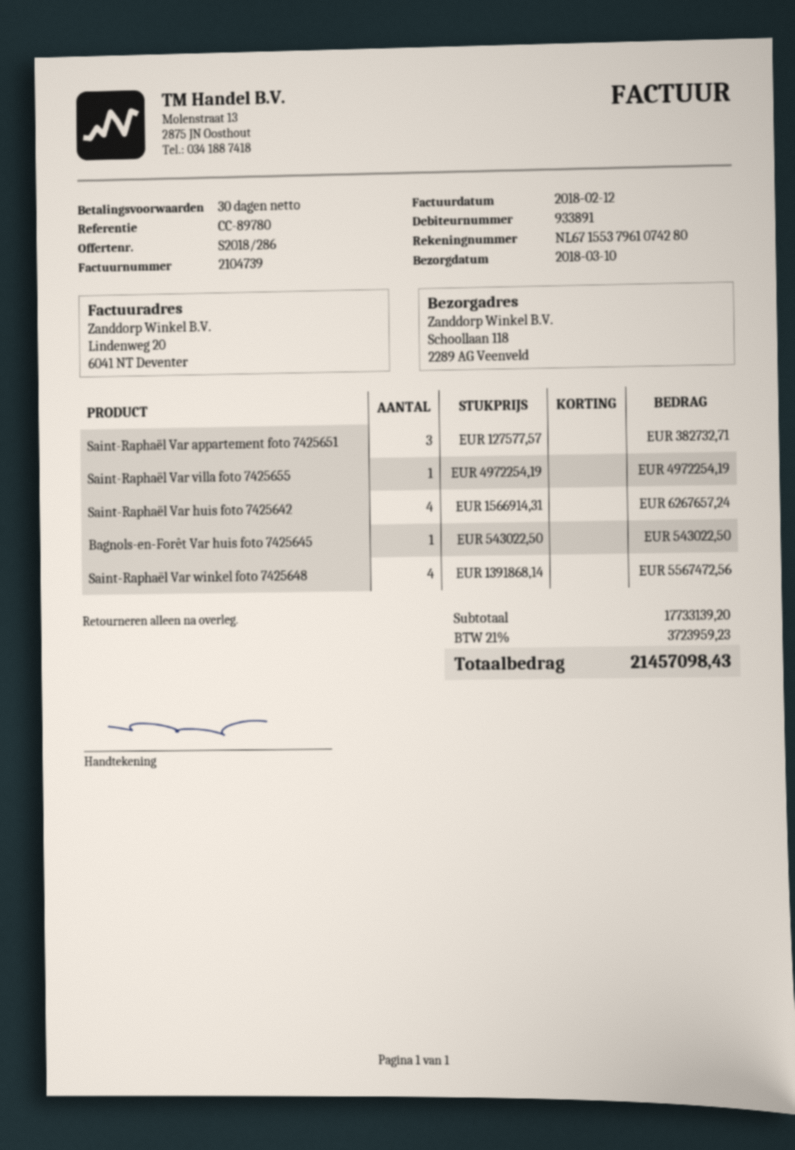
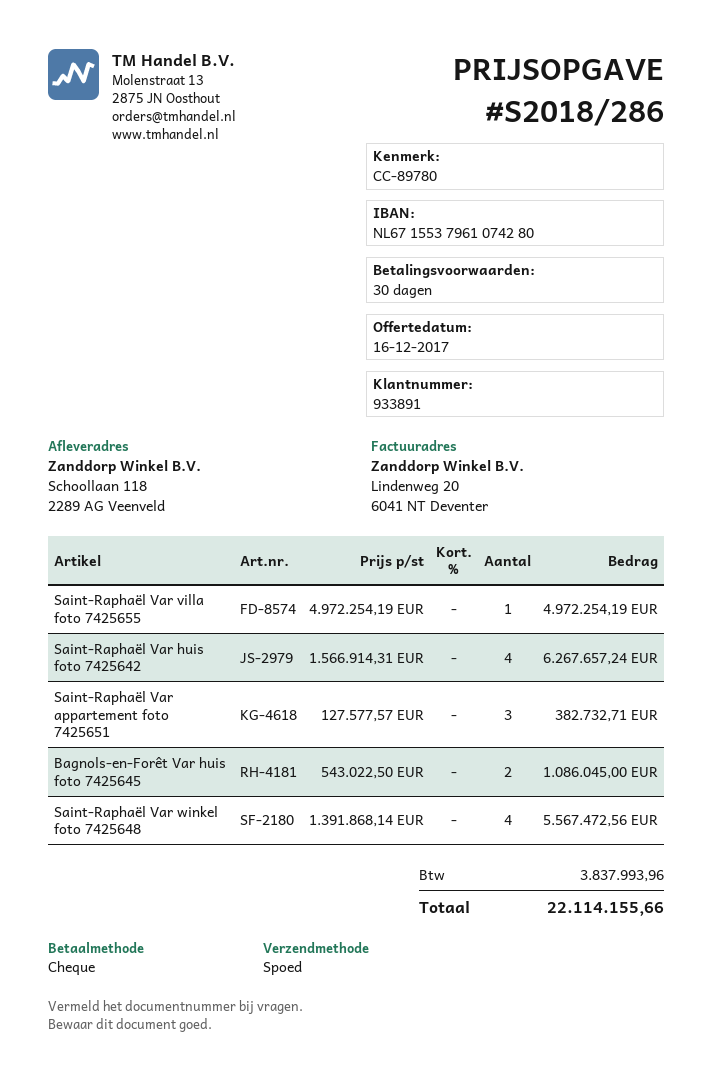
Bagnols-en-Forêt Var huis foto 7425645: 1 x 543022.50 = 543022.50 -> 2 x 543022.50 = 1086045.00
tax: 3723959.23 -> 3837993.96
total: 21457098.43 -> 22114155.66

